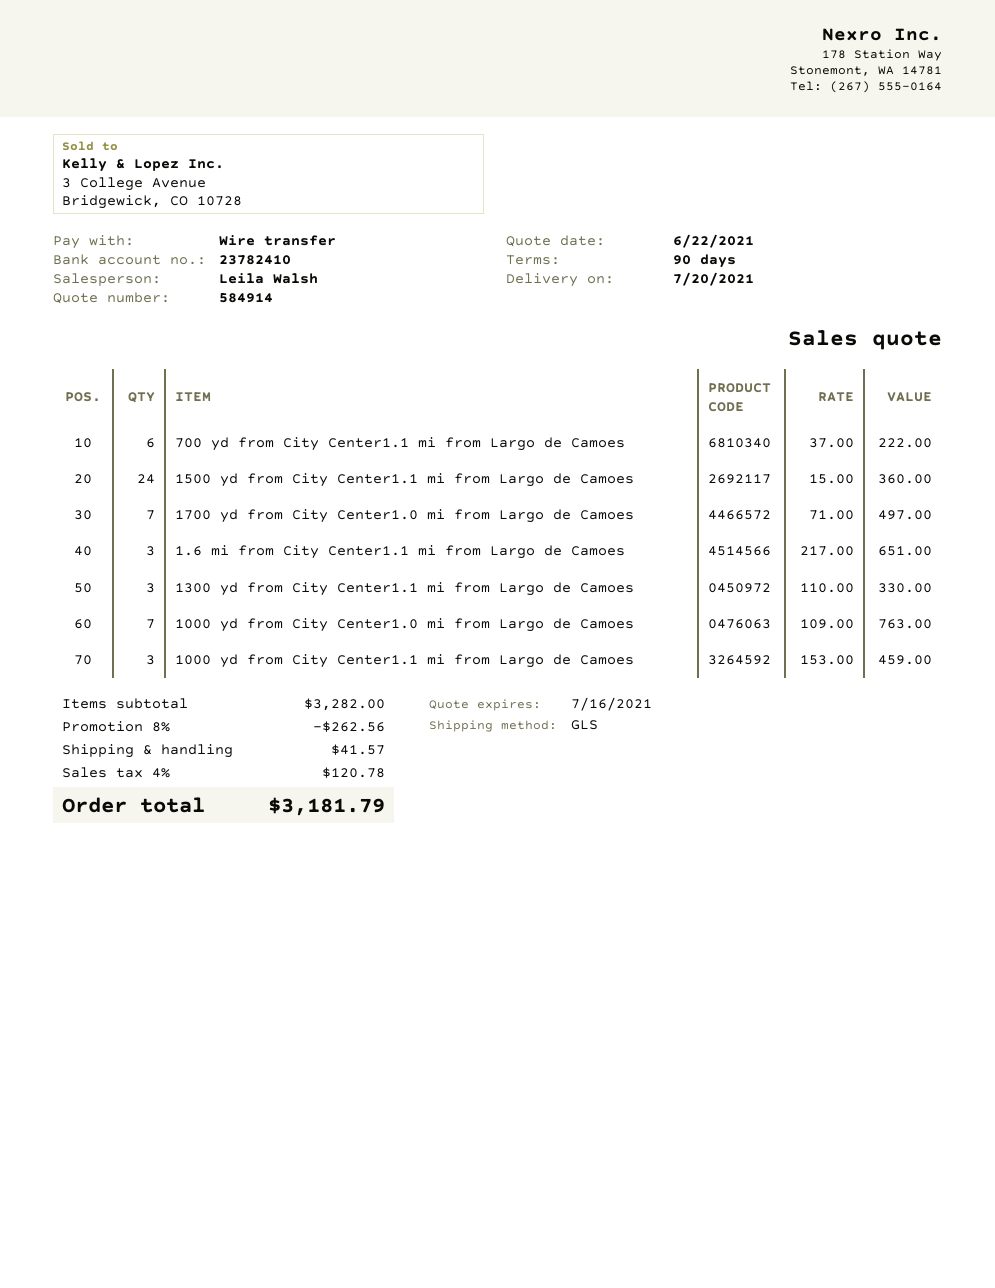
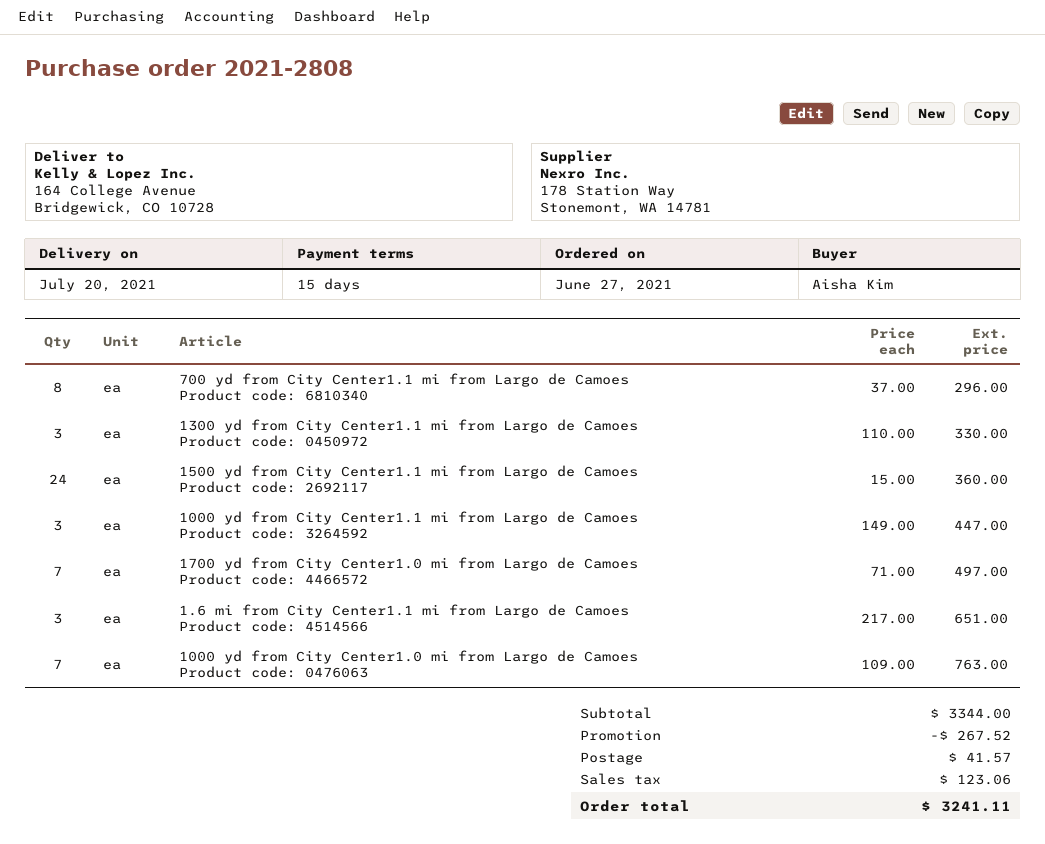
payment terms: 90 days -> 15 days
700 yd from City Center1.1 mi from Largo de Camoes: 6 x 37.00 = 222.00 -> 8 x 37.00 = 296.00
1000 yd from City Center1.1 mi from Largo de Camoes: 3 x 153.00 = 459.00 -> 3 x 149.00 = 447.00
subtotal: 3282.00 -> 3344.00
discount: 262.56 -> 267.52
tax: 120.78 -> 123.06
total: 3181.79 -> 3241.11

